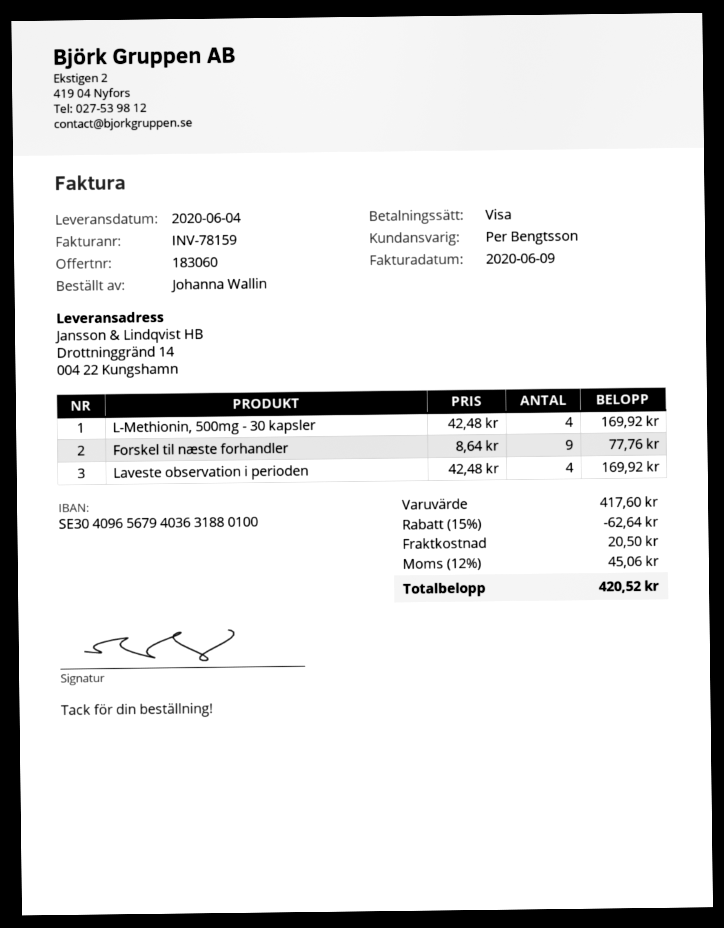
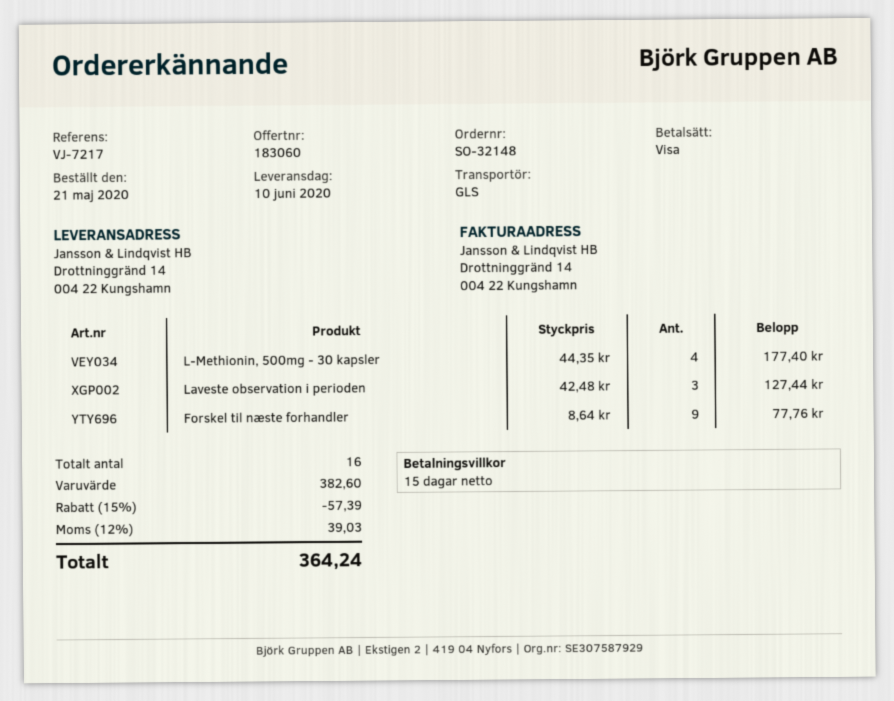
delivery date: 2020-06-04 -> 2020-06-10
L-Methionin, 500mg - 30 kapsler: 4 x 42.48 = 169.92 -> 4 x 44.35 = 177.40
Laveste observation i perioden: 4 x 42.48 = 169.92 -> 3 x 42.48 = 127.44
subtotal: 417.60 -> 382.60
discount: 15% = 62.64 -> 15% = 57.39
shipping: 20.50 -> none
tax: 12% = 45.06 -> 12% = 39.03
total: 420.52 -> 364.24

